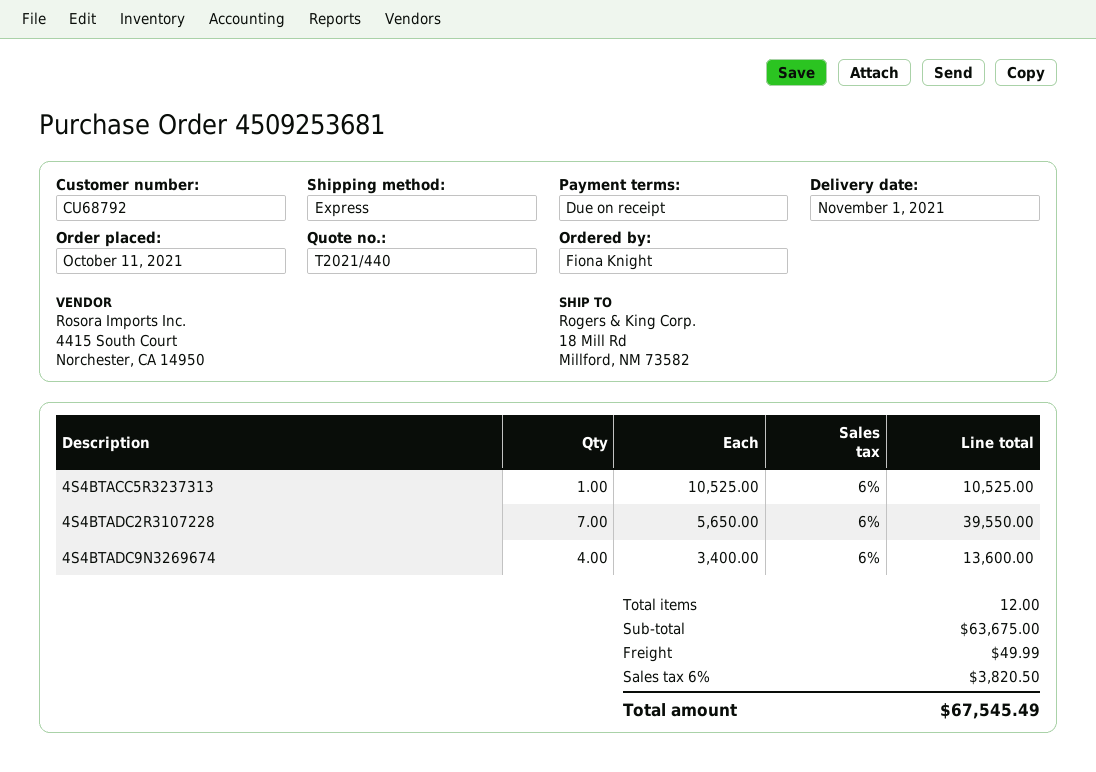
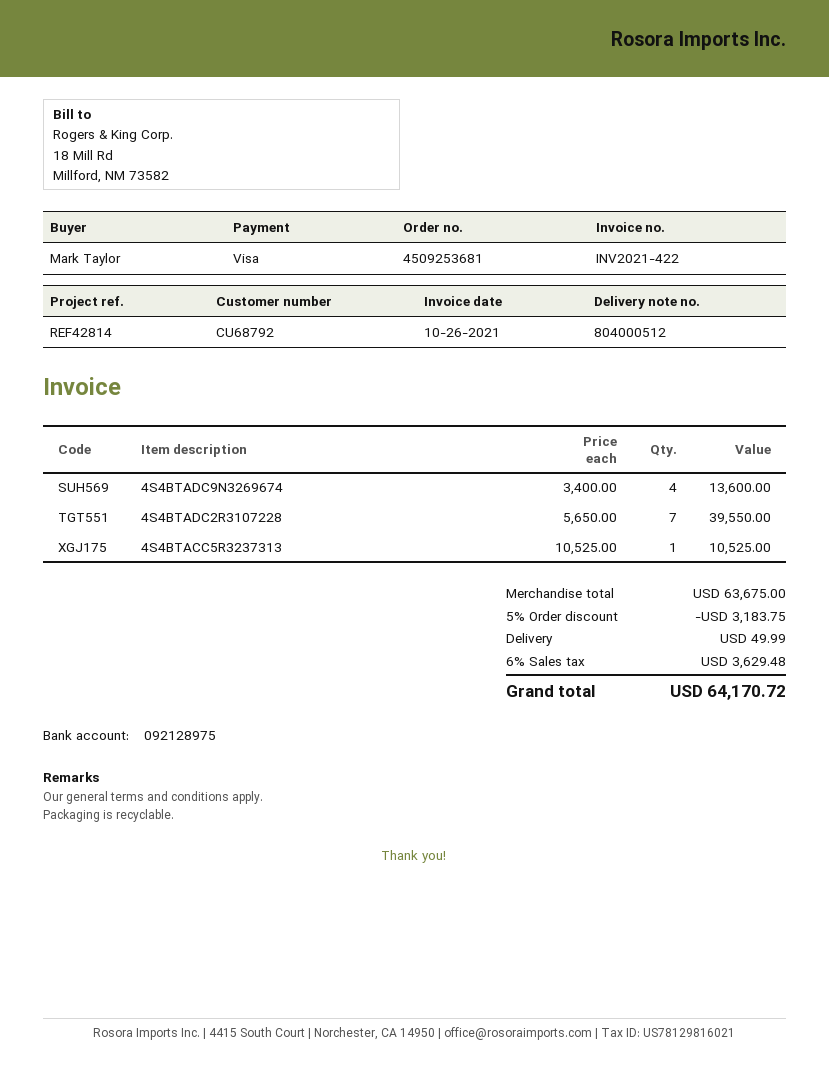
ordered by: Fiona Knight -> Mark Taylor
discount: none -> 5% = 3183.75
tax: 6% = 3820.50 -> 6% = 3629.48
total: 67545.49 -> 64170.72

